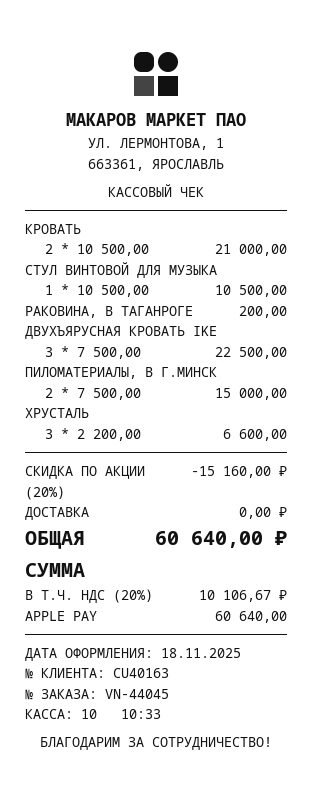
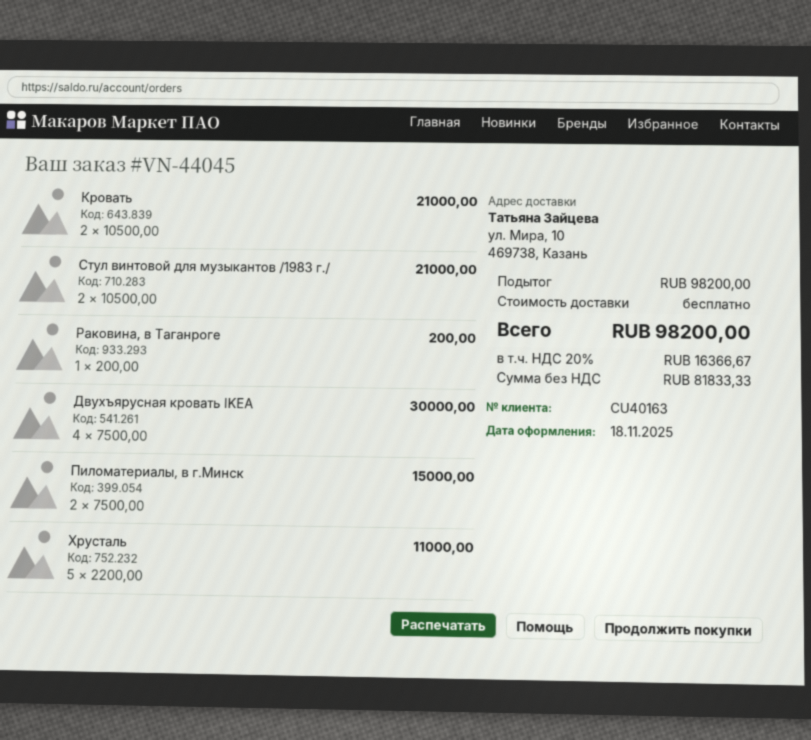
СТУЛ ВИНТОВОЙ ДЛЯ МУЗЫКА: 1 x 10500.00 = 10500.00 -> 2 x 10500.00 = 21000.00
ДВУХЪЯРУСНАЯ КРОВАТЬ IKE: 3 x 7500.00 = 22500.00 -> 4 x 7500.00 = 30000.00
ХРУСТАЛЬ: 3 x 2200.00 = 6600.00 -> 5 x 2200.00 = 11000.00
discount: 20% = 15160.00 -> none
tax: 20% = 10106.67 -> 20% = 16366.67
total: 60640.00 -> 98200.00

